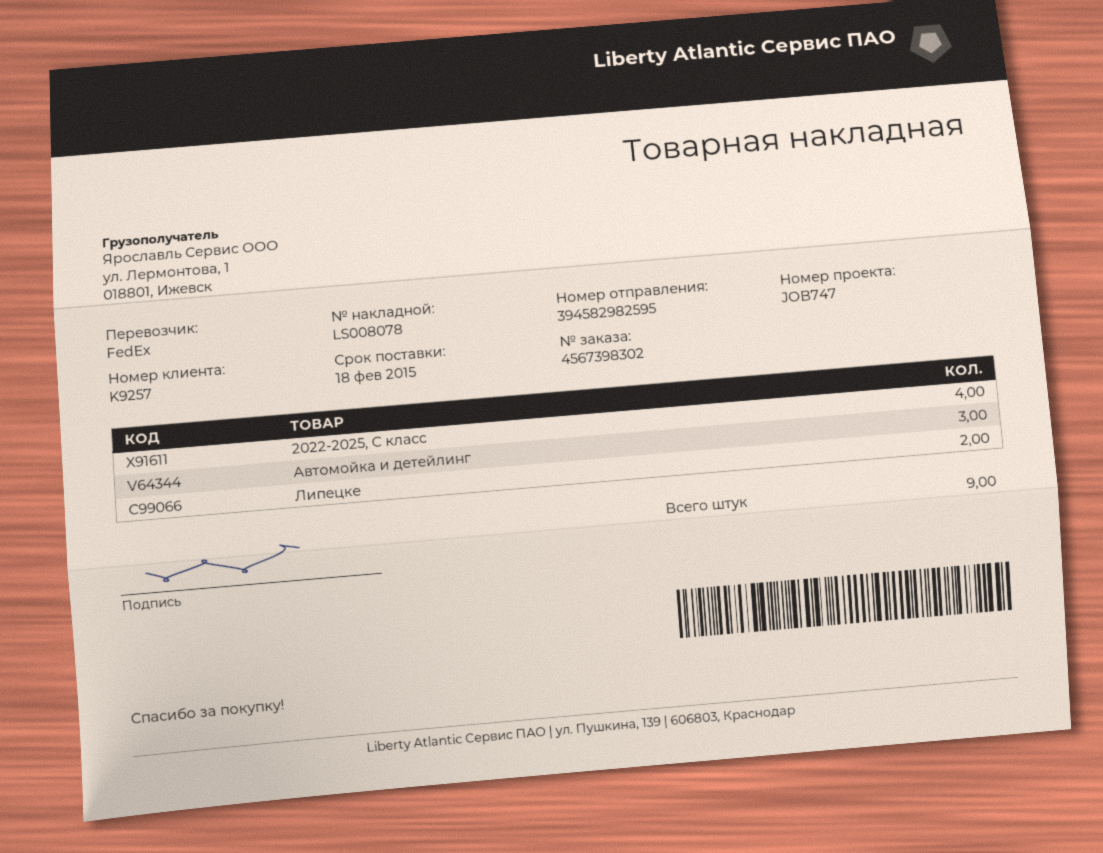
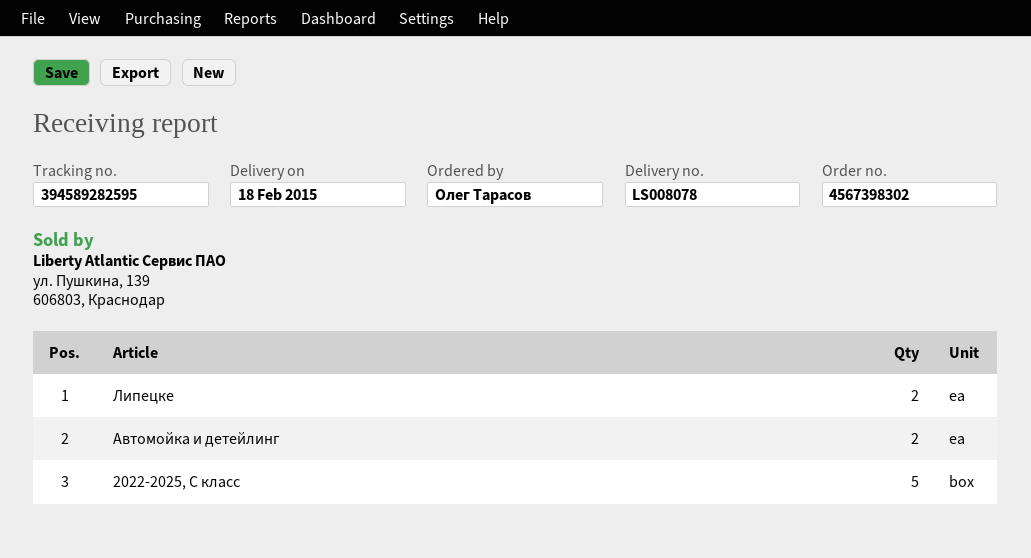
tracking number: 394582982595 -> 394589282595
2022-2025, C класс: 4 -> 5
Автомойка и детейлинг: 3 -> 2

